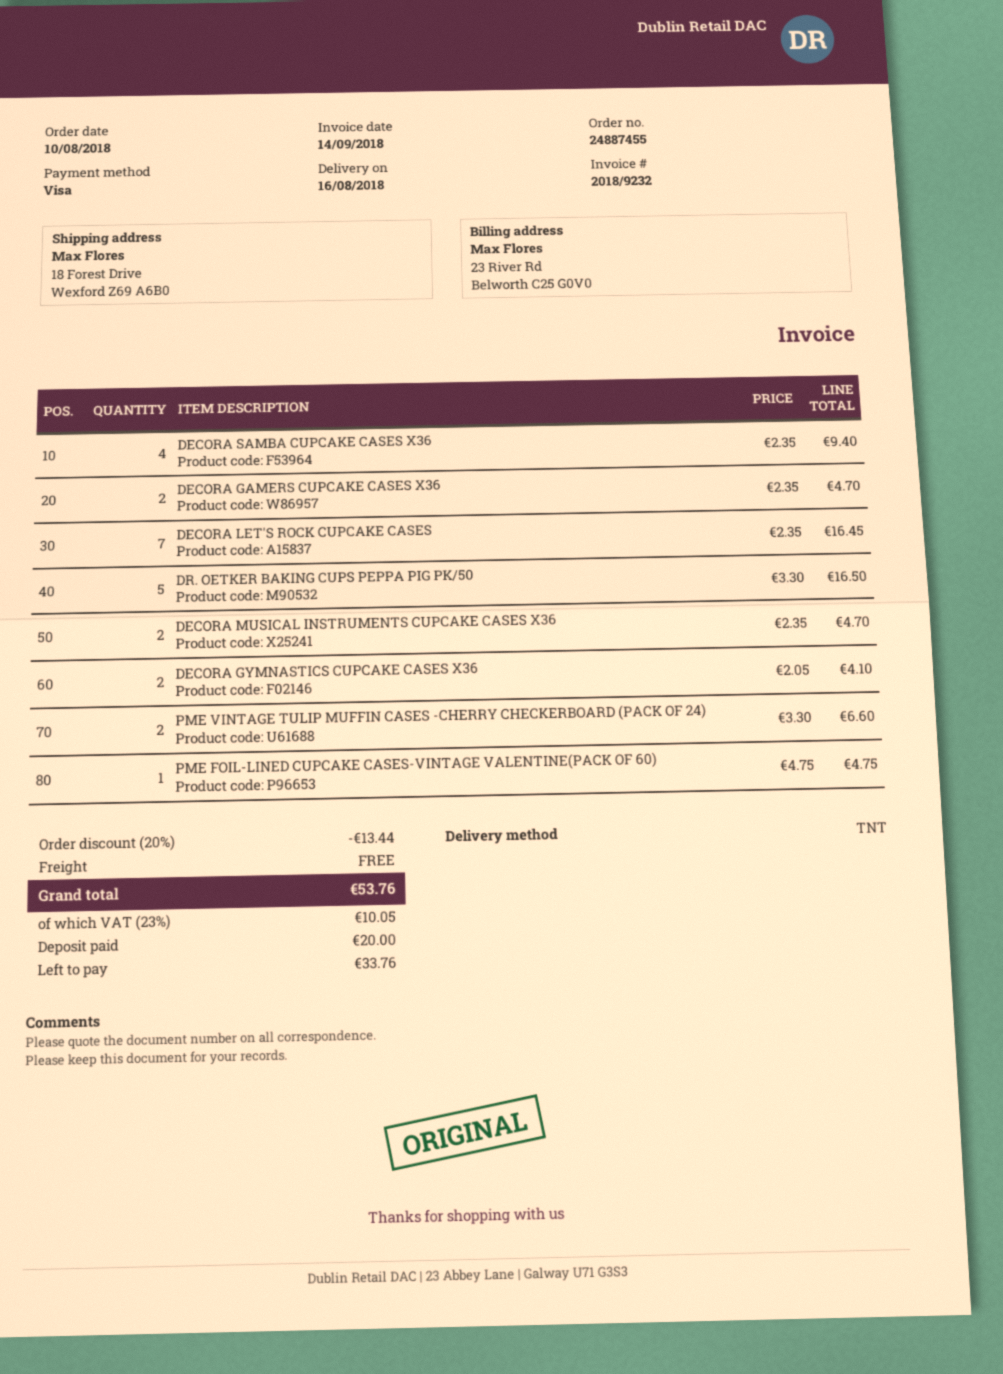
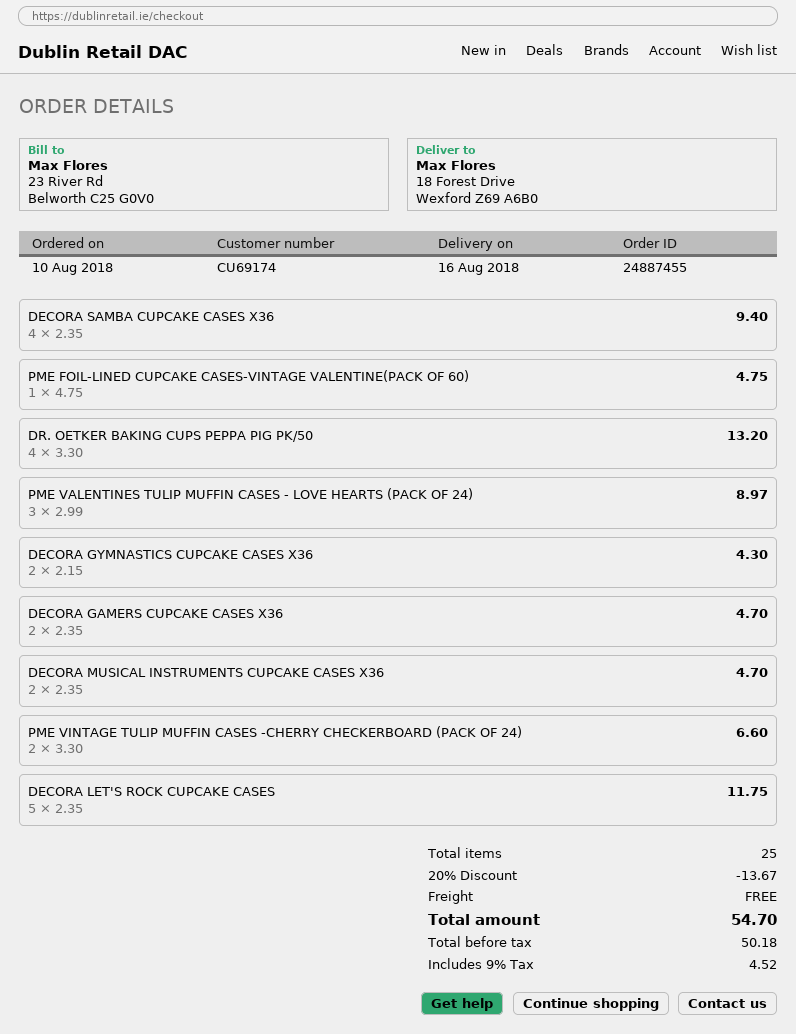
DECORA LET'S ROCK CUPCAKE CASES: 7 x 2.35 = 16.45 -> 5 x 2.35 = 11.75
DR. OETKER BAKING CUPS PEPPA PIG PK/50: 5 x 3.30 = 16.50 -> 4 x 3.30 = 13.20
DECORA GYMNASTICS CUPCAKE CASES X36: 2 x 2.05 = 4.10 -> 2 x 2.15 = 4.30
PME VALENTINES TULIP MUFFIN CASES - LOVE HEARTS (PACK OF 24): none -> 3 x 2.99 = 8.97
discount: 20% = 13.44 -> 20% = 13.67
tax: 23% = 10.05 -> 9% = 4.52
total: 53.76 -> 54.70

